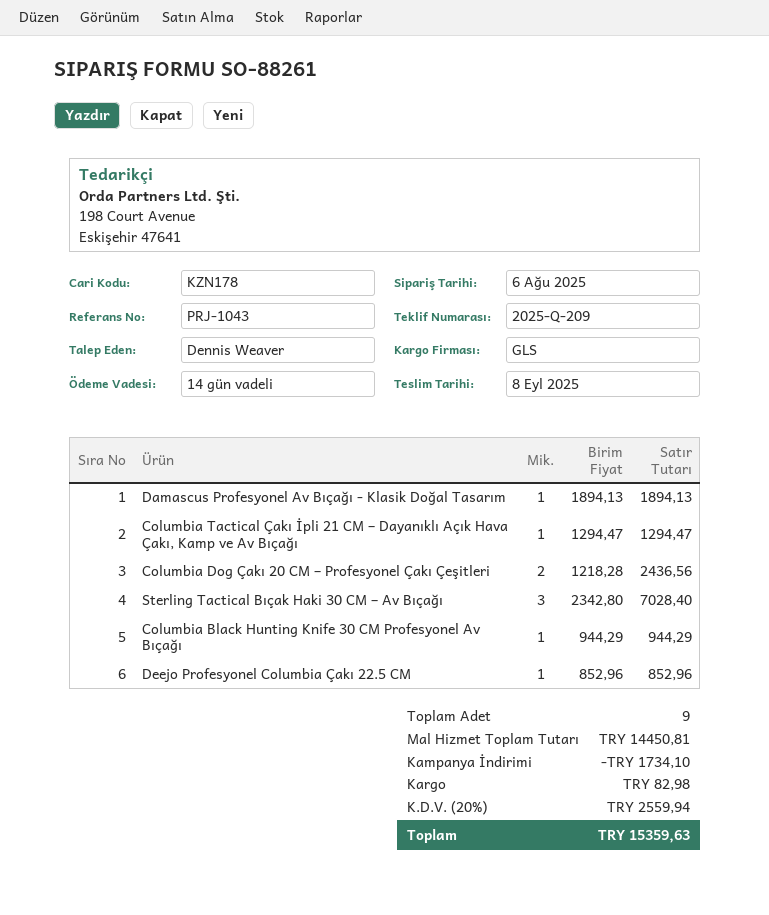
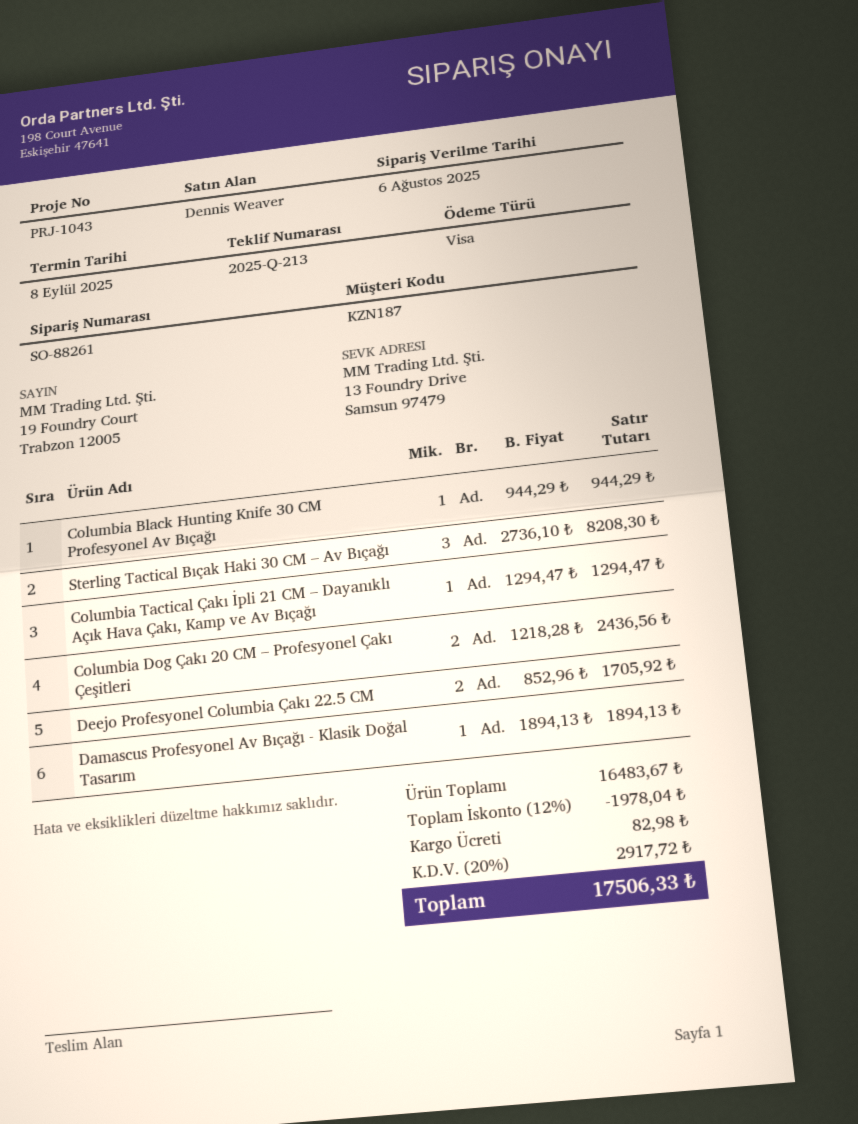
quote number: 2025-Q-209 -> 2025-Q-213
customer number: KZN178 -> KZN187
Sterling Tactical Bıçak Haki 30 CM – Av Bıçağı: 3 x 2342.80 = 7028.40 -> 3 x 2736.10 = 8208.30
Deejo Profesyonel Columbia Çakı 22.5 CM: 1 x 852.96 = 852.96 -> 2 x 852.96 = 1705.92
subtotal: 14450.81 -> 16483.67
discount: 1734.10 -> 1978.04
tax: 20% = 2559.94 -> 20% = 2917.72
total: 15359.63 -> 17506.33

